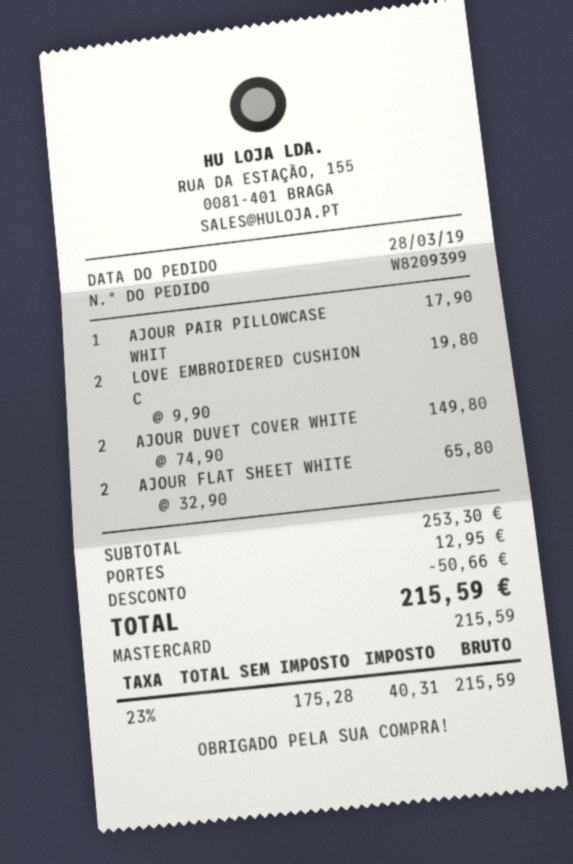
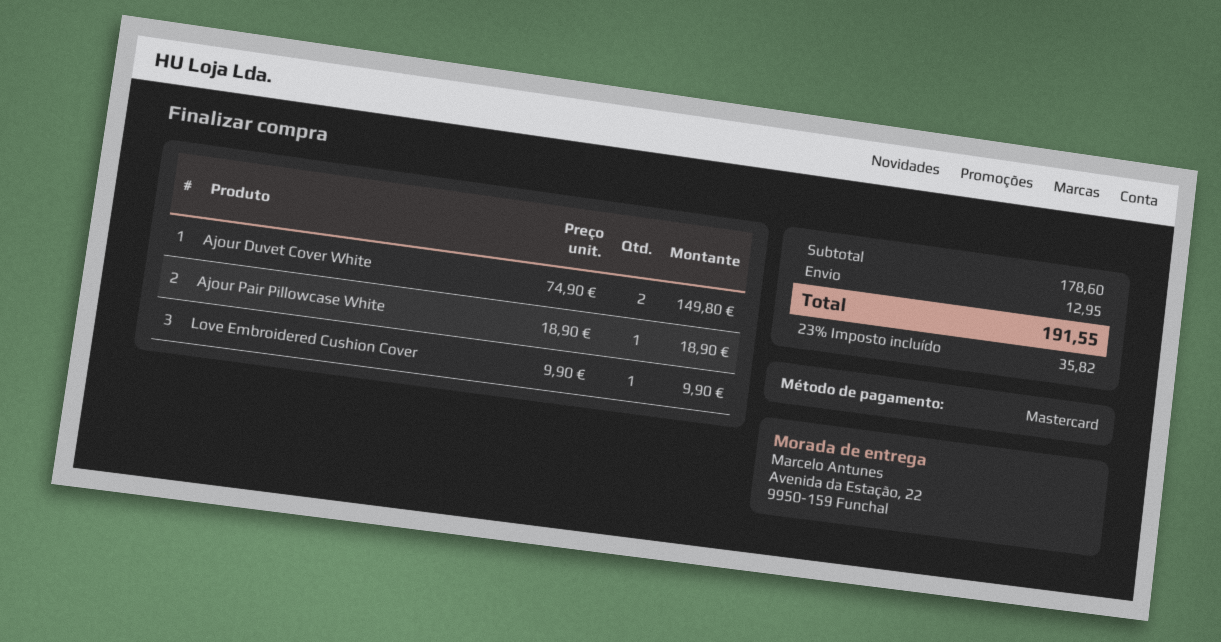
AJOUR PAIR PILLOWCASE WHIT: 1 x 17.90 = 17.90 -> 1 x 18.90 = 18.90
LOVE EMBROIDERED CUSHION C: 2 x 9.90 = 19.80 -> 1 x 9.90 = 9.90
AJOUR FLAT SHEET WHITE: 2 x 32.90 = 65.80 -> none
subtotal: 253.30 -> 178.60
discount: 50.66 -> none
tax: 23% = 40.31 -> 23% = 35.82
total: 215.59 -> 191.55

